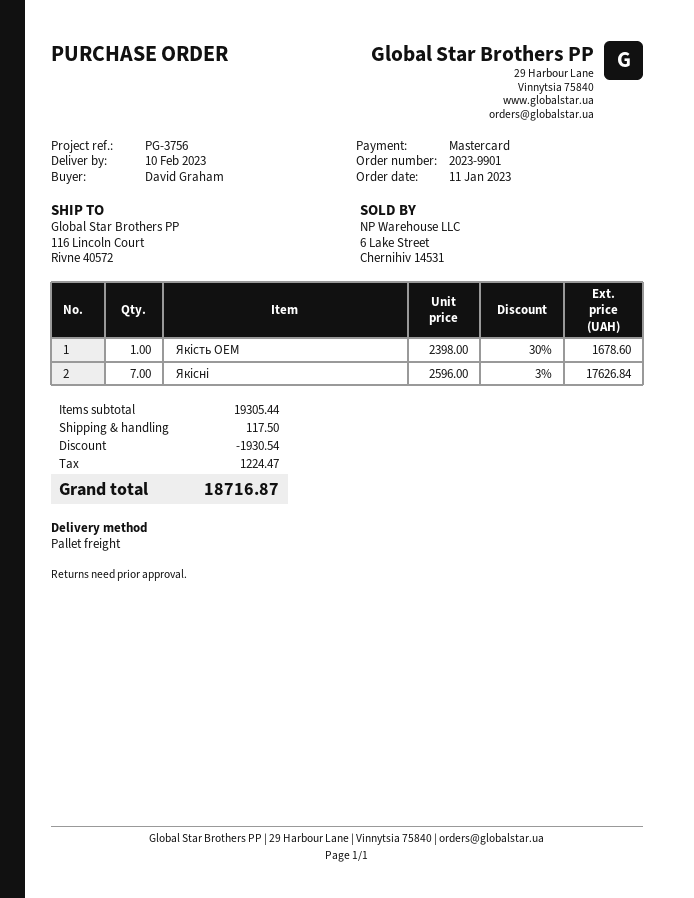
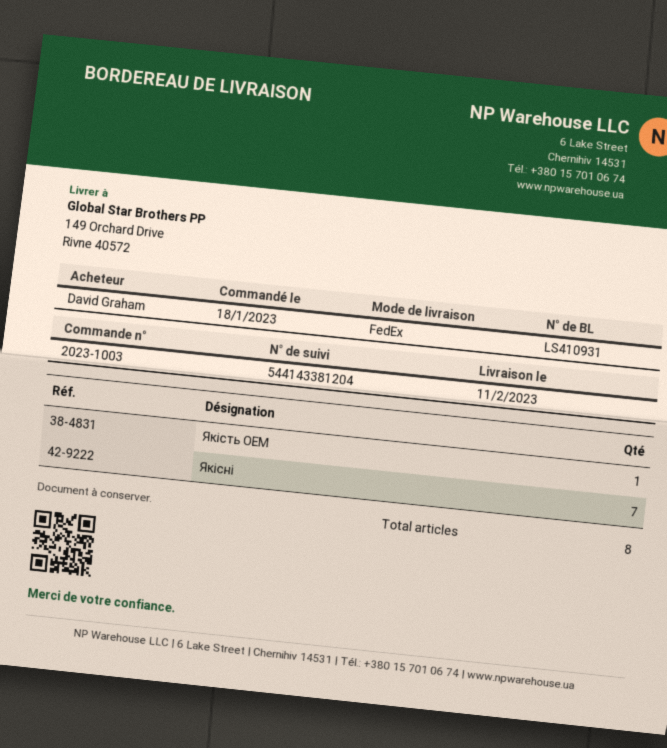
order number: 2023-9901 -> 2023-1003
order date: 2023-01-11 -> 2023-01-18
delivery date: 2023-02-10 -> 2023-02-11
shipping method: pallet freight -> FedEx
ship to: 116 Lincoln Court, Rivne 40572 -> 149 Orchard Drive, Rivne 40572

